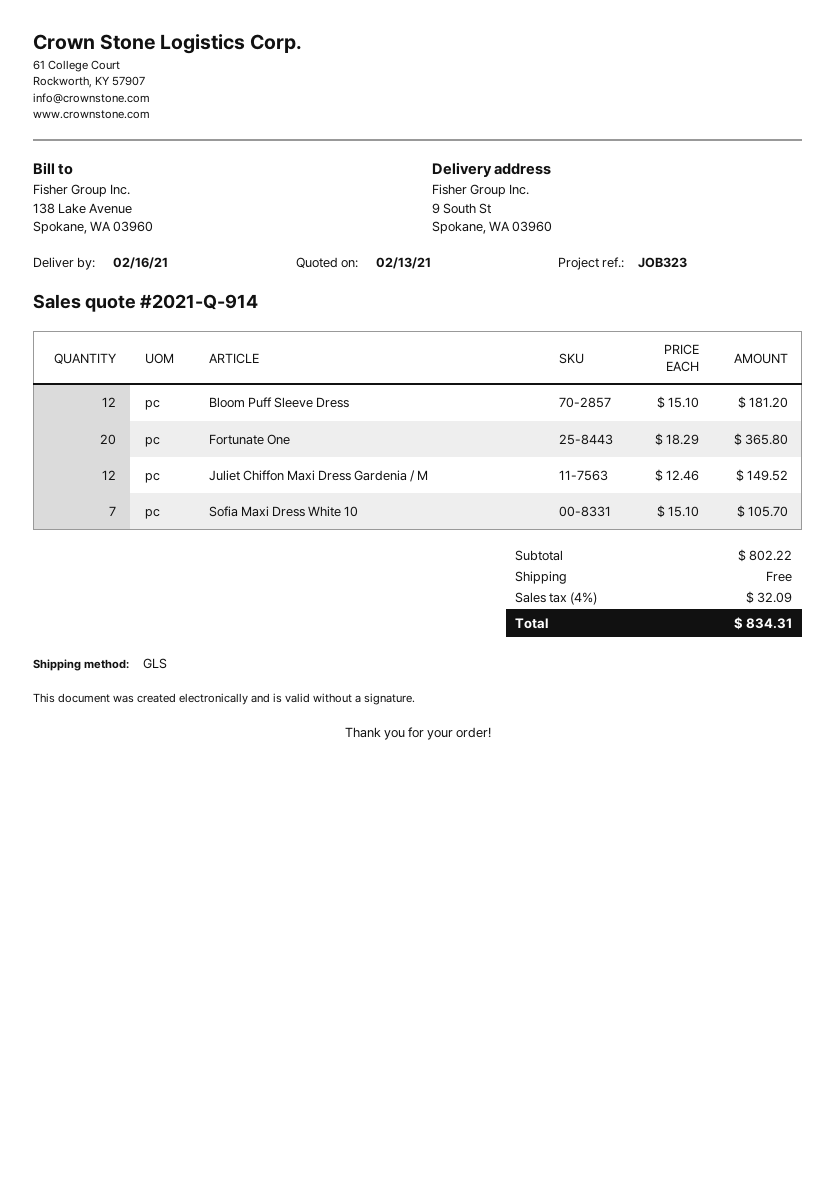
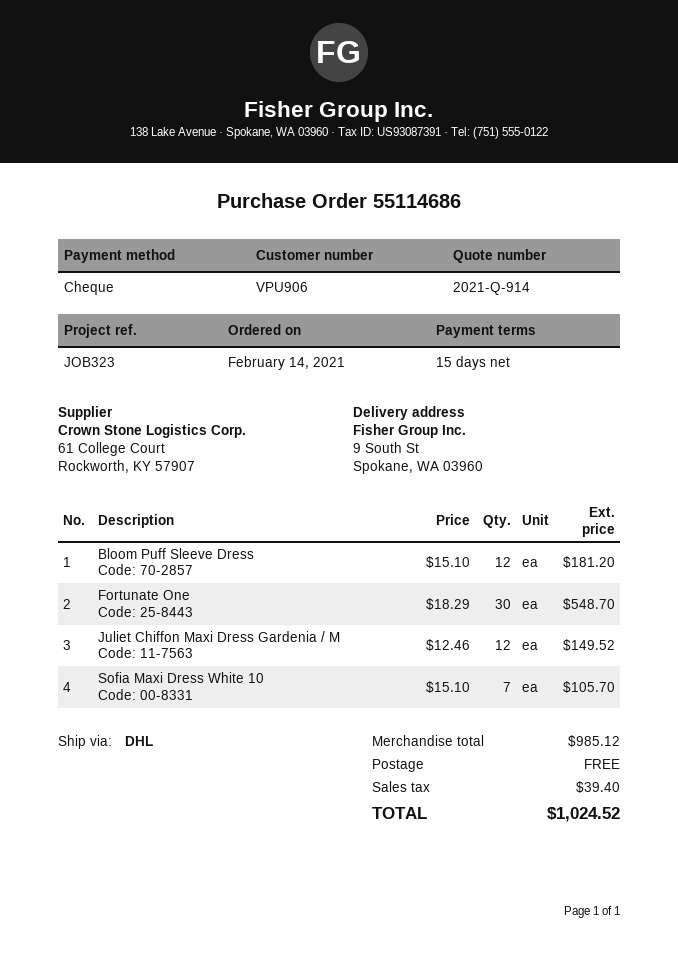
shipping method: GLS -> DHL
Fortunate One: 20 x 18.29 = 365.80 -> 30 x 18.29 = 548.70
subtotal: 802.22 -> 985.12
tax: 32.09 -> 39.40
total: 834.31 -> 1024.52

